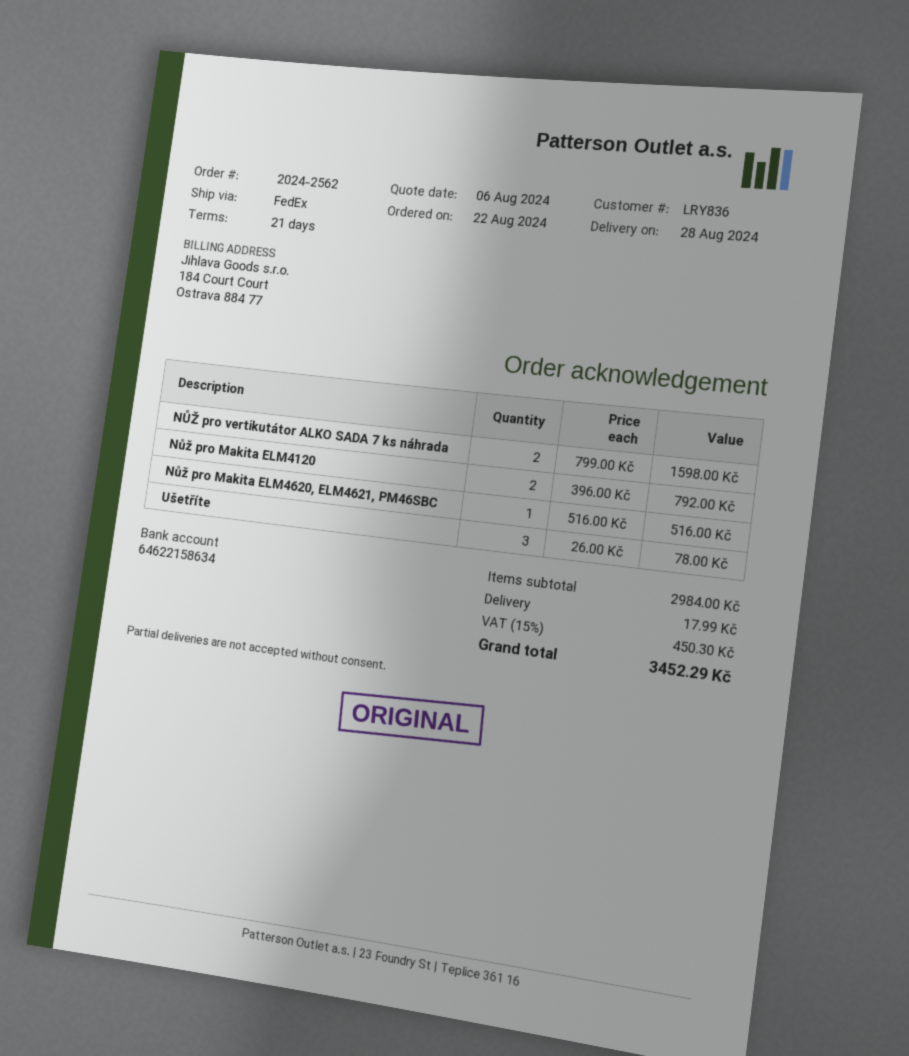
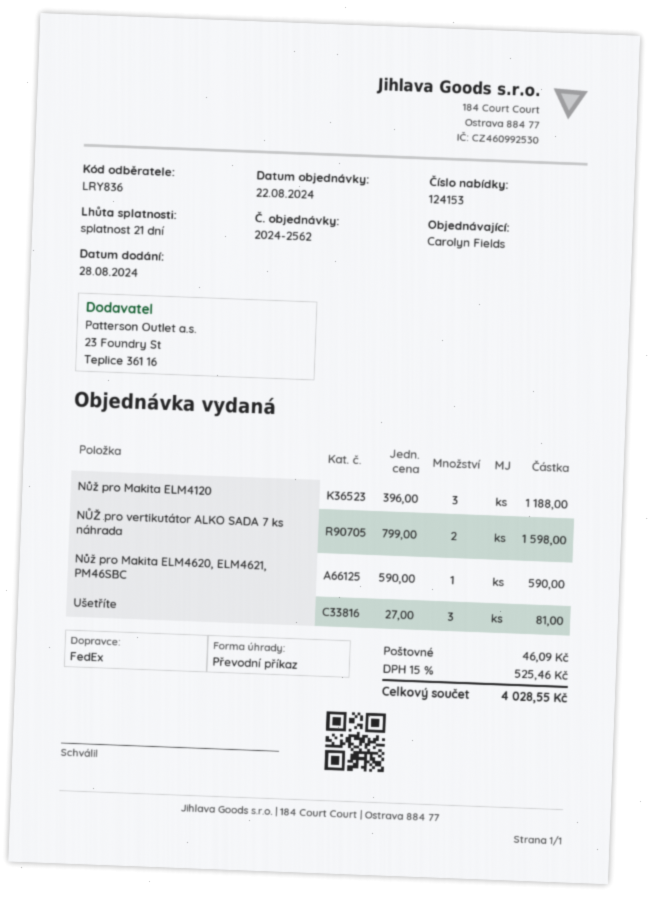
Nůž pro Makita ELM4120: 2 x 396.00 = 792.00 -> 3 x 396.00 = 1188.00
Nůž pro Makita ELM4620, ELM4621, PM46SBC: 1 x 516.00 = 516.00 -> 1 x 590.00 = 590.00
Ušetříte: 3 x 26.00 = 78.00 -> 3 x 27.00 = 81.00
shipping: 17.99 -> 46.09
tax: 15% = 450.30 -> 15% = 525.46
total: 3452.29 -> 4028.55

